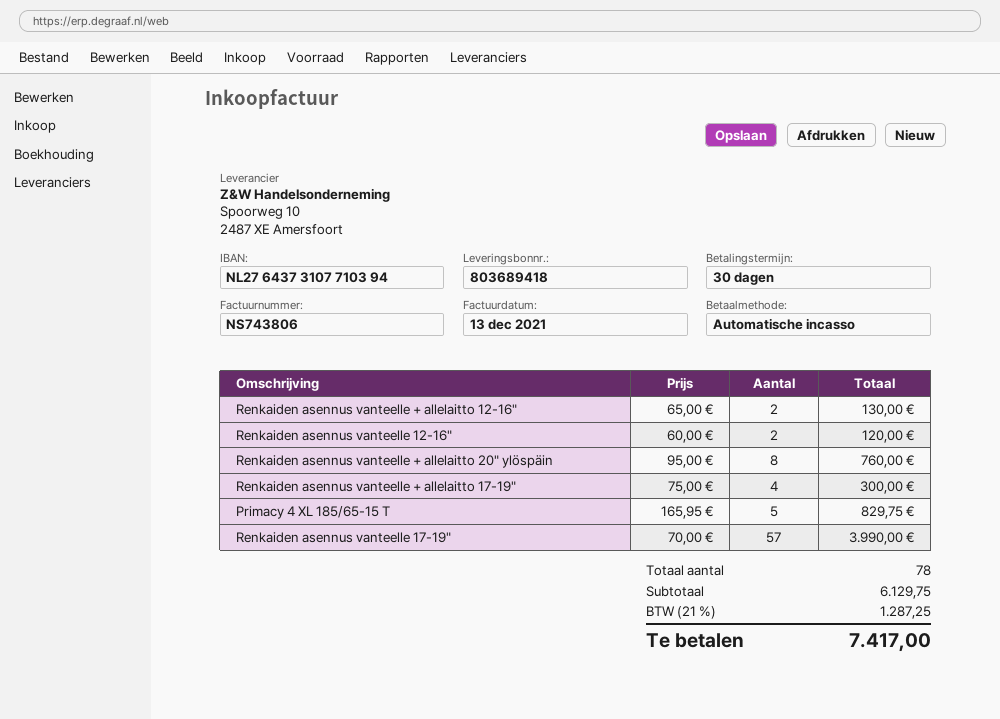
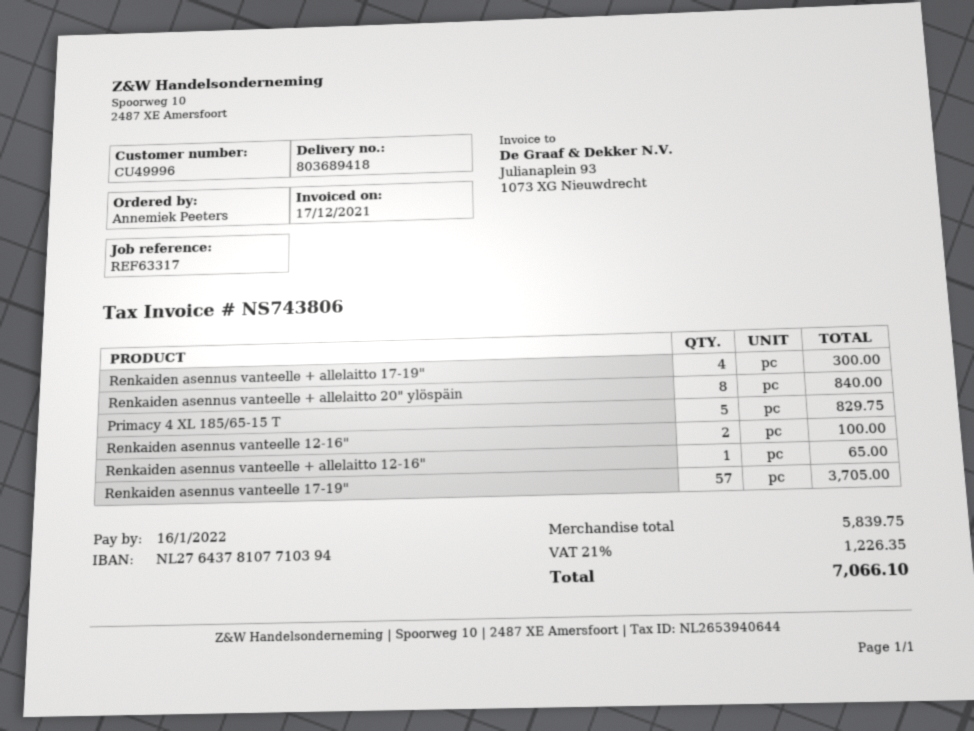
invoice date: 2021-12-13 -> 2021-12-17
bank account: NL2764373107710394 -> NL2764378107710394
Renkaiden asennus vanteelle + allelaitto 12-16": 2 for 130.00 -> 1 for 65.00
Renkaiden asennus vanteelle 12-16": 2 for 120.00 -> 2 for 100.00
Renkaiden asennus vanteelle + allelaitto 20" ylöspäin: 8 for 760.00 -> 8 for 840.00
Renkaiden asennus vanteelle 17-19": 57 for 3990.00 -> 57 for 3705.00
subtotal: 6129.75 -> 5839.75
tax: 21% = 1287.25 -> 21% = 1226.35
total: 7417.00 -> 7066.10

